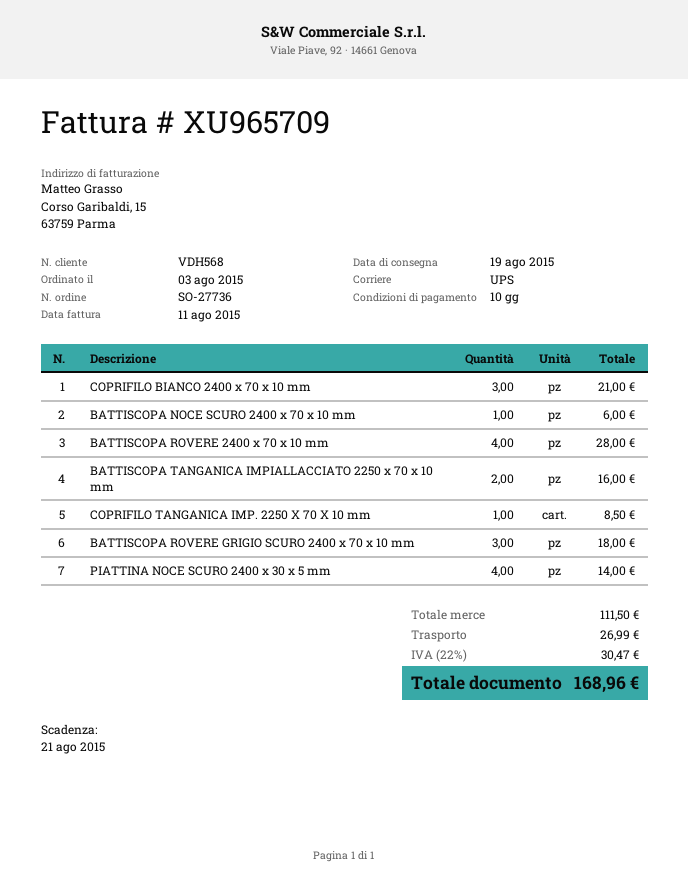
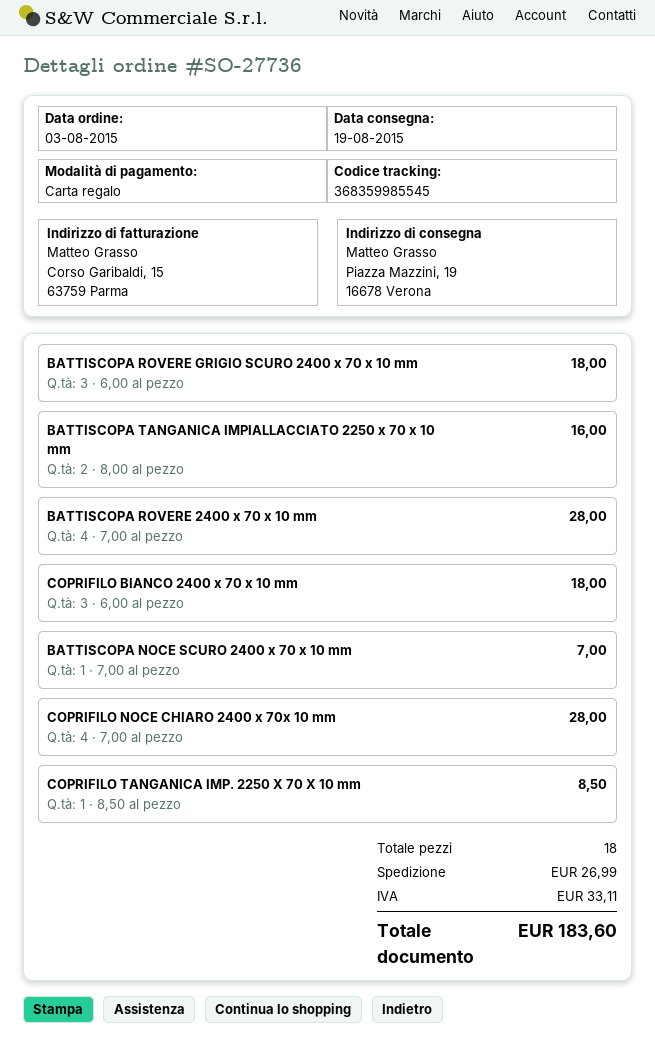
COPRIFILO BIANCO 2400 x 70 x 10 mm: 3 for 21.00 -> 3 for 18.00
BATTISCOPA NOCE SCURO 2400 x 70 x 10 mm: 1 for 6.00 -> 1 for 7.00
PIATTINA NOCE SCURO 2400 x 30 x 5 mm: 4 for 14.00 -> none
COPRIFILO NOCE CHIARO 2400 x 70x 10 mm: none -> 4 for 28.00
tax: 30.47 -> 33.11
total: 168.96 -> 183.60

